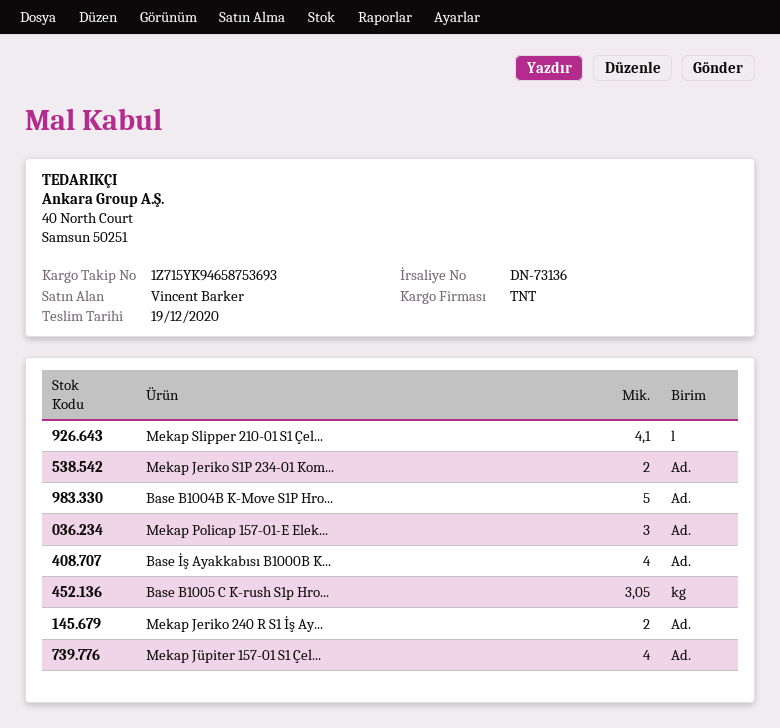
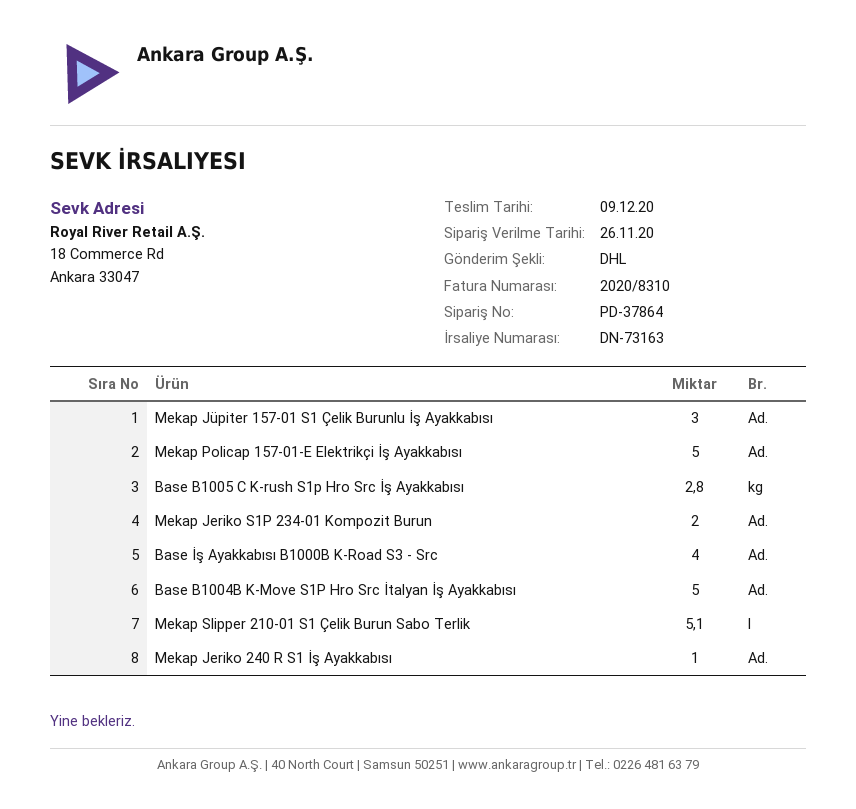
delivery note number: DN-73136 -> DN-73163
delivery date: 2020-12-19 -> 2020-12-09
shipping method: TNT -> DHL
Mekap Slipper 210-01 S1 Çel...: 4.1 -> 5.1
Mekap Policap 157-01-E Elek...: 3 -> 5
Base B1005 C K-rush S1p Hro...: 3.05 -> 2.8
Mekap Jeriko 240 R S1 İş Ay...: 2 -> 1
Mekap Jüpiter 157-01 S1 Çel...: 4 -> 3

